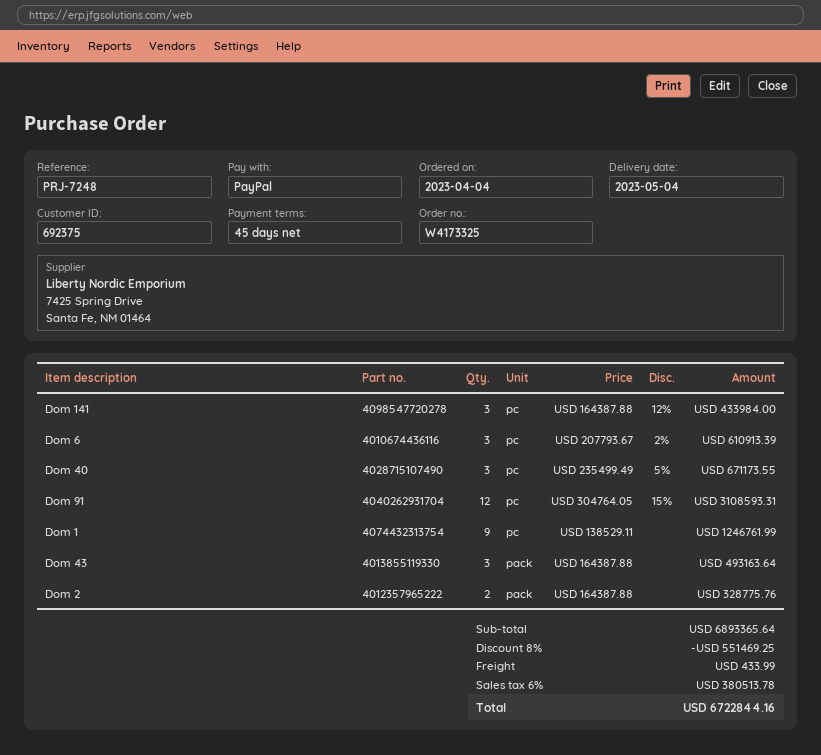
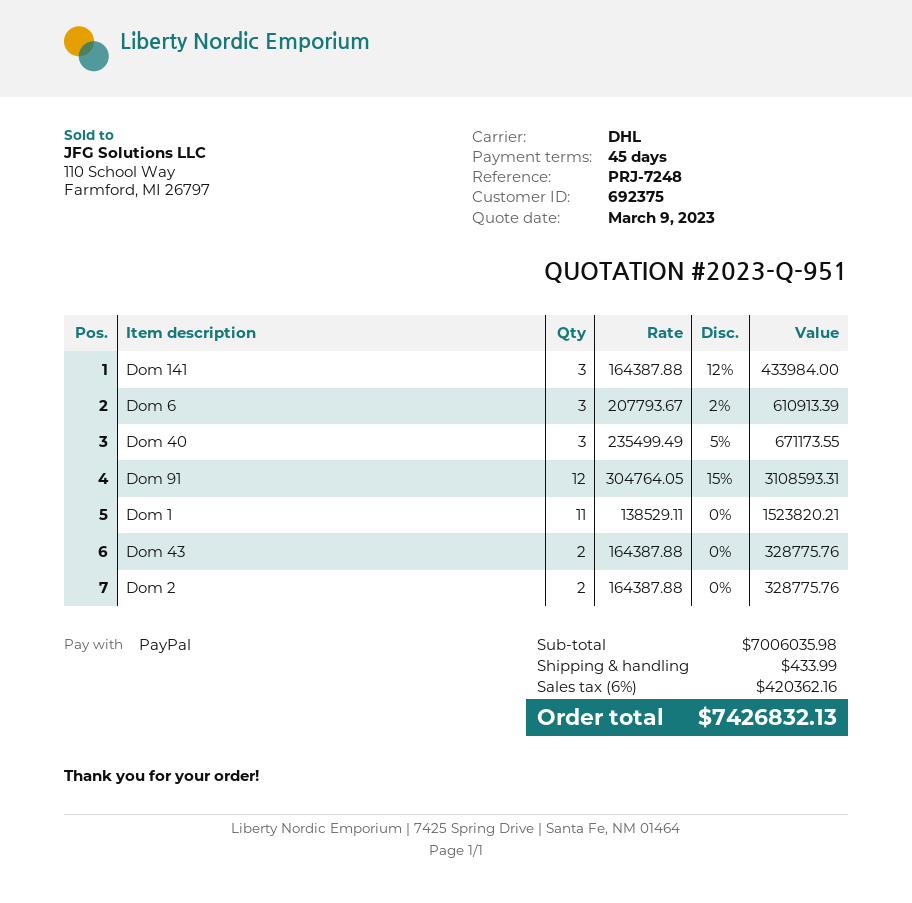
Dom 1: 9 x 138529.11 = 1246761.99 -> 11 x 138529.11 = 1523820.21
Dom 43: 3 x 164387.88 = 493163.64 -> 2 x 164387.88 = 328775.76
subtotal: 6893365.64 -> 7006035.98
discount: 8% = 551469.25 -> none
tax: 6% = 380513.78 -> 6% = 420362.16
total: 6722844.16 -> 7426832.13

